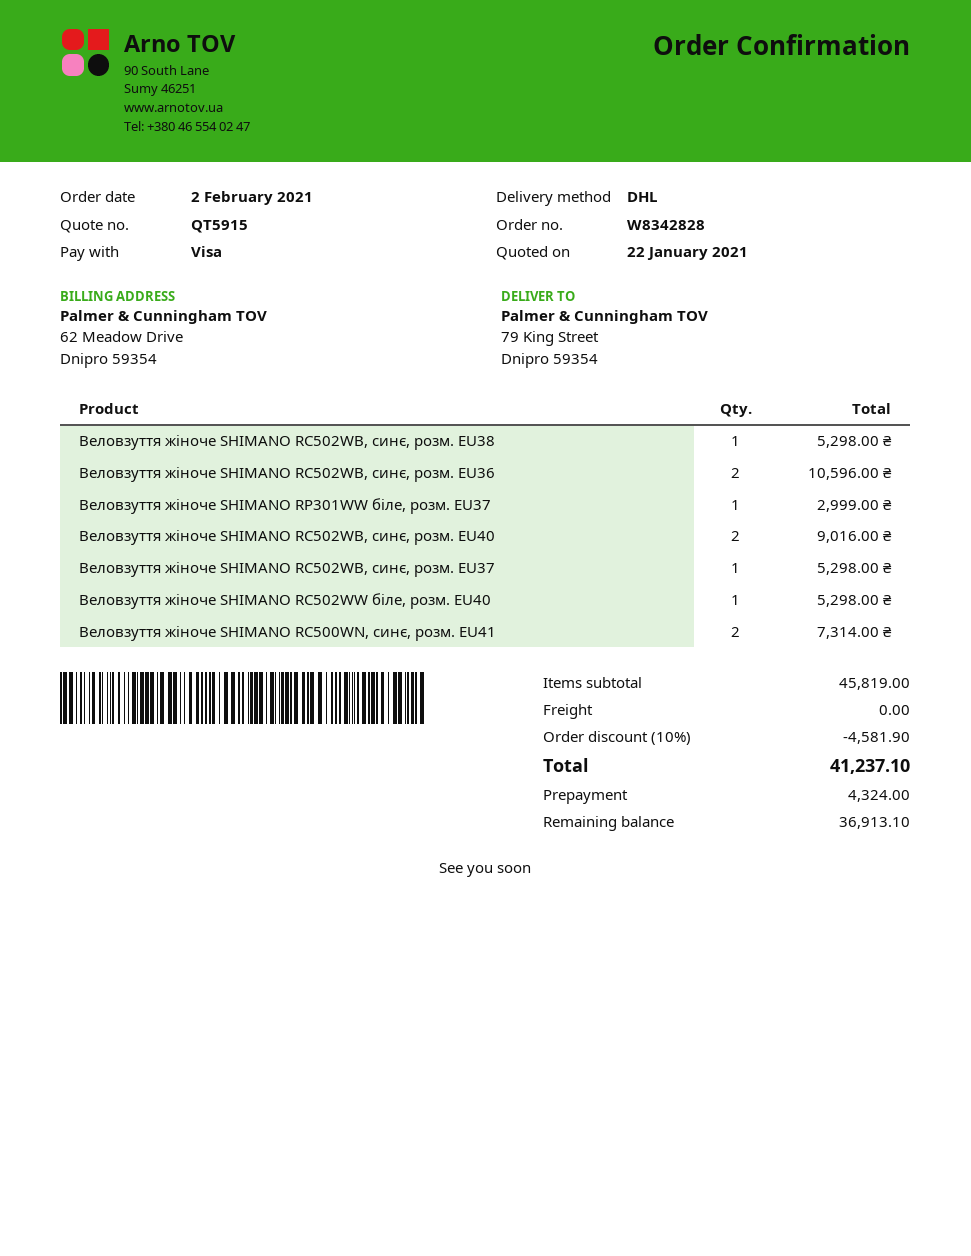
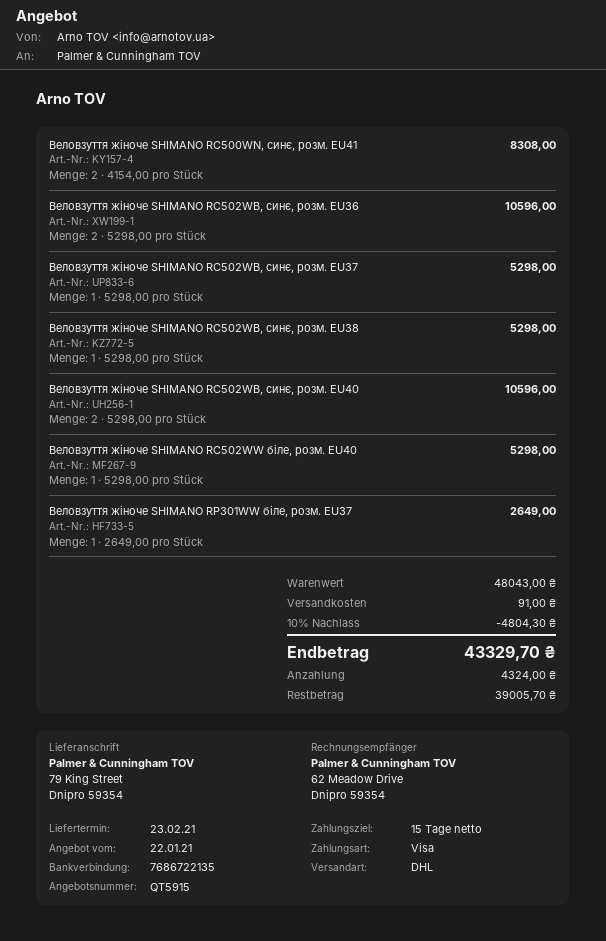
Веловзуття жіноче SHIMANO RP301WW біле, розм. EU37: 1 for 2999.00 -> 1 for 2649.00
Веловзуття жіноче SHIMANO RC502WB, синє, розм. EU40: 2 for 9016.00 -> 2 for 10596.00
Веловзуття жіноче SHIMANO RC500WN, синє, розм. EU41: 2 for 7314.00 -> 2 for 8308.00
subtotal: 45819.00 -> 48043.00
discount: 10% = 4581.90 -> 10% = 4804.30
shipping: 0.00 -> 91.00
total: 41237.10 -> 43329.70
balance: 36913.10 -> 39005.70

